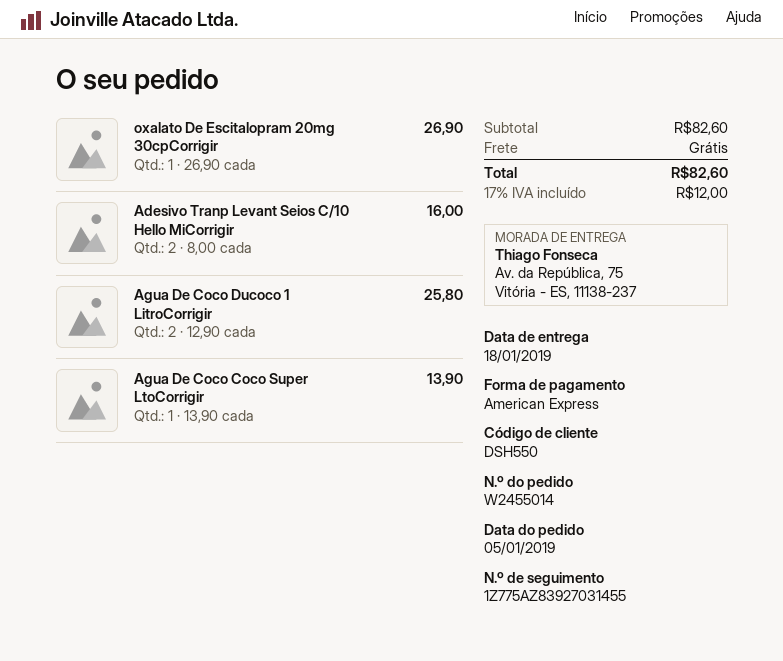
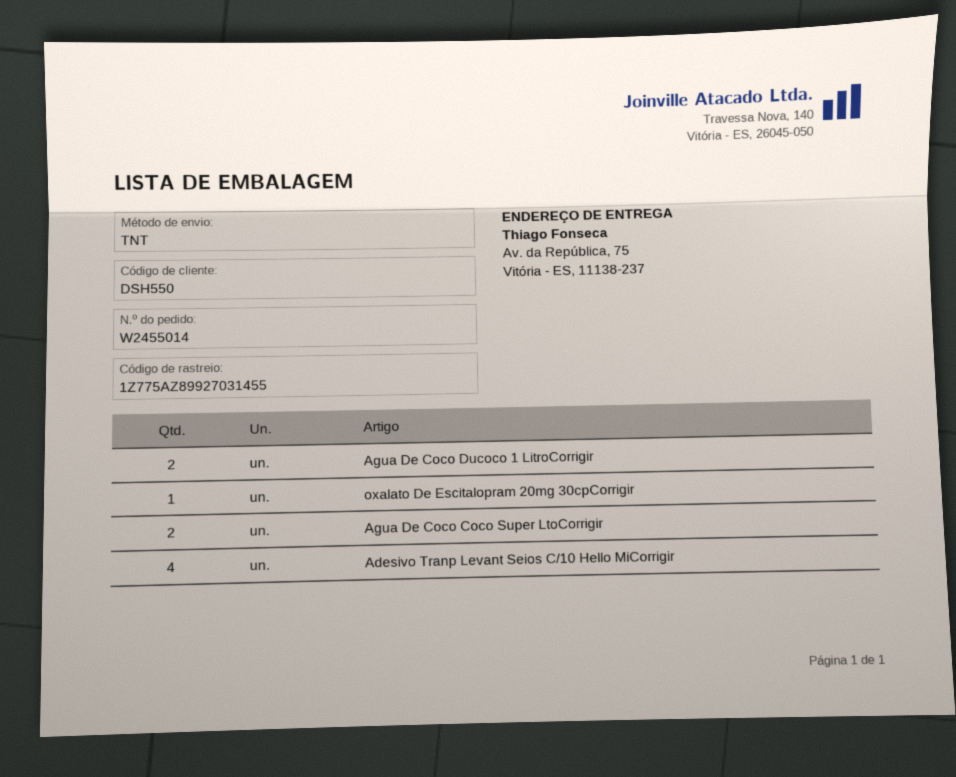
tracking number: 1Z775AZ83927031455 -> 1Z775AZ89927031455
Adesivo Tranp Levant Seios C/10 Hello MiCorrigir: 2 -> 4
Agua De Coco Coco Super LtoCorrigir: 1 -> 2

